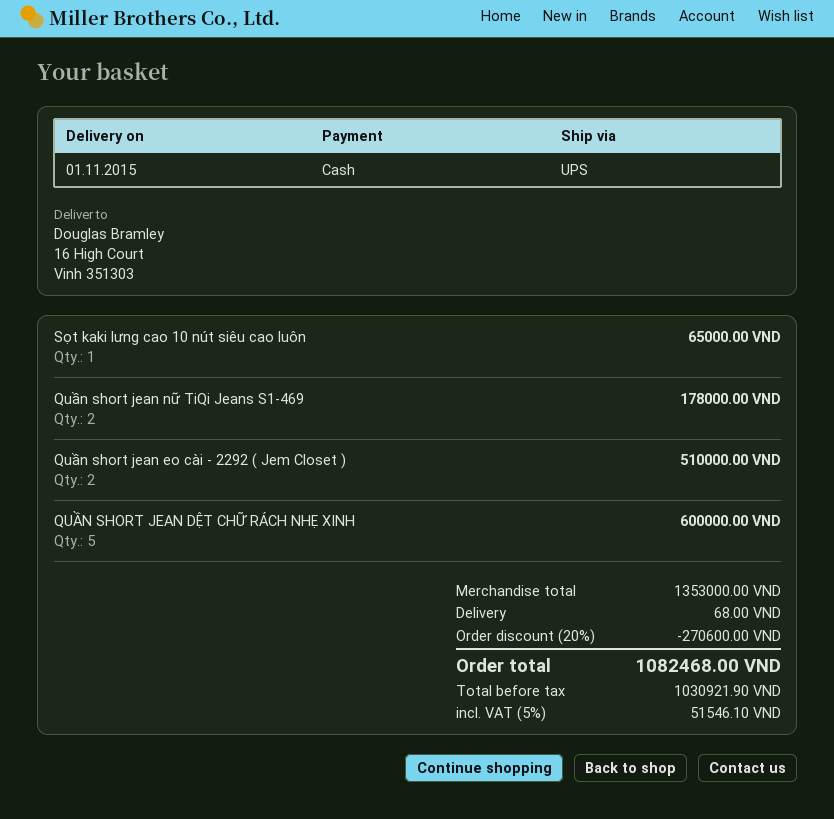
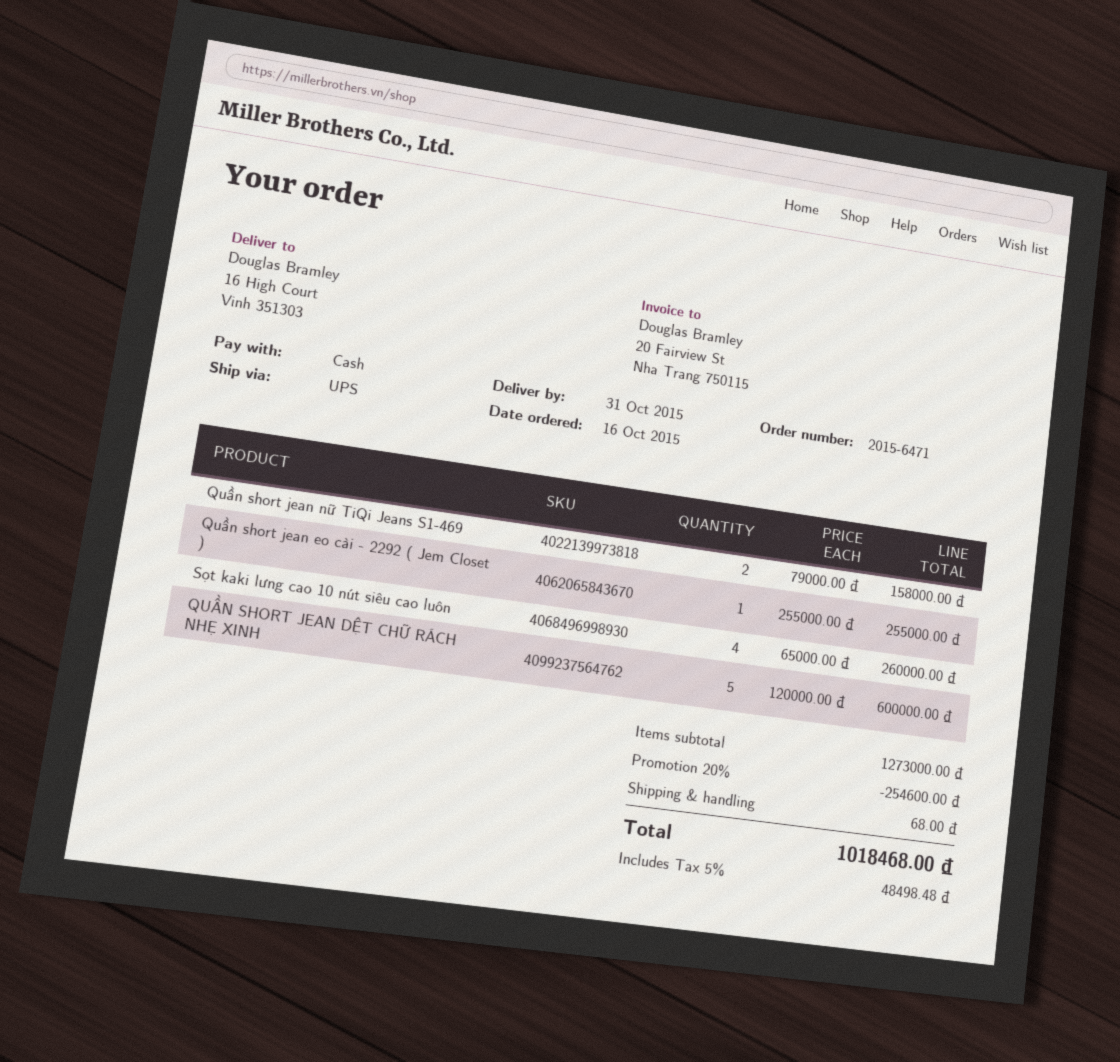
delivery date: 2015-11-01 -> 2015-10-31
Sọt kaki lưng cao 10 nút siêu cao luôn: 1 for 65000.00 -> 4 for 260000.00
Quần short jean nữ TiQi Jeans S1-469: 2 for 178000.00 -> 2 for 158000.00
Quần short jean eo cài - 2292 ( Jem Closet ): 2 for 510000.00 -> 1 for 255000.00
subtotal: 1353000.00 -> 1273000.00
discount: 20% = 270600.00 -> 20% = 254600.00
tax: 5% = 51546.10 -> 5% = 48498.48
total: 1082468.00 -> 1018468.00

